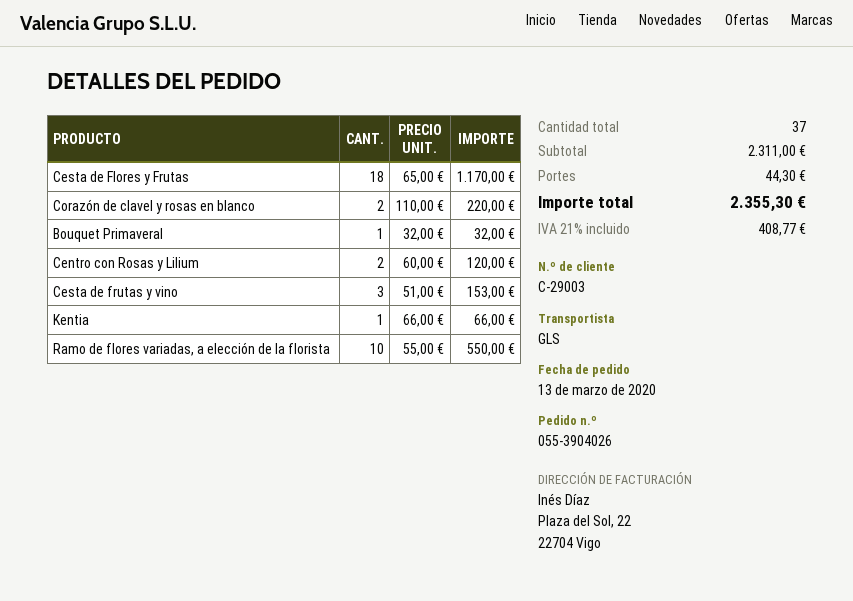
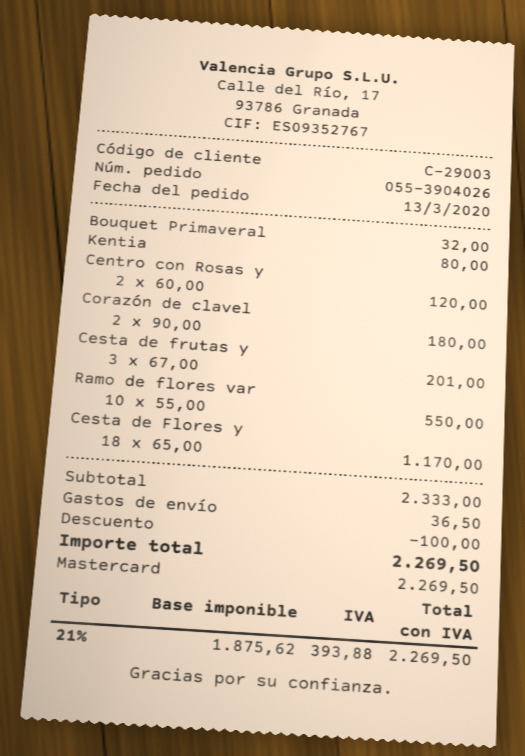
Corazón de clavel y rosas en blanco: 2 x 110.00 = 220.00 -> 2 x 90.00 = 180.00
Cesta de frutas y vino: 3 x 51.00 = 153.00 -> 3 x 67.00 = 201.00
Kentia: 1 x 66.00 = 66.00 -> 1 x 80.00 = 80.00
subtotal: 2311.00 -> 2333.00
discount: none -> 100.00
shipping: 44.30 -> 36.50
tax: 21% = 408.77 -> 21% = 393.88
total: 2355.30 -> 2269.50

